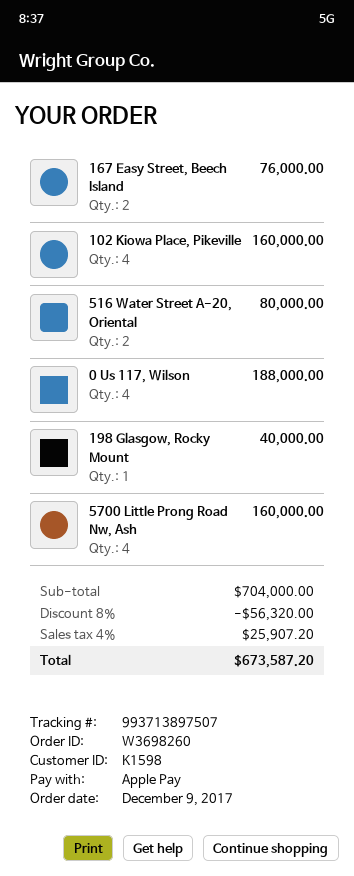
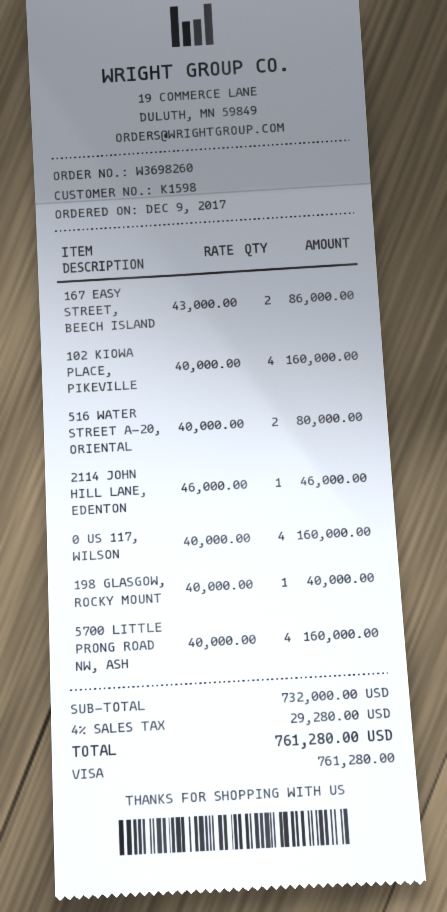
payment method: Apple Pay -> Visa
167 Easy Street, Beech Island: 2 for 76000.00 -> 2 for 86000.00
0 Us 117, Wilson: 4 for 188000.00 -> 4 for 160000.00
2114 JOHN HILL LANE, EDENTON: none -> 1 for 46000.00
subtotal: 704000.00 -> 732000.00
discount: 8% = 56320.00 -> none
tax: 4% = 25907.20 -> 4% = 29280.00
total: 673587.20 -> 761280.00

